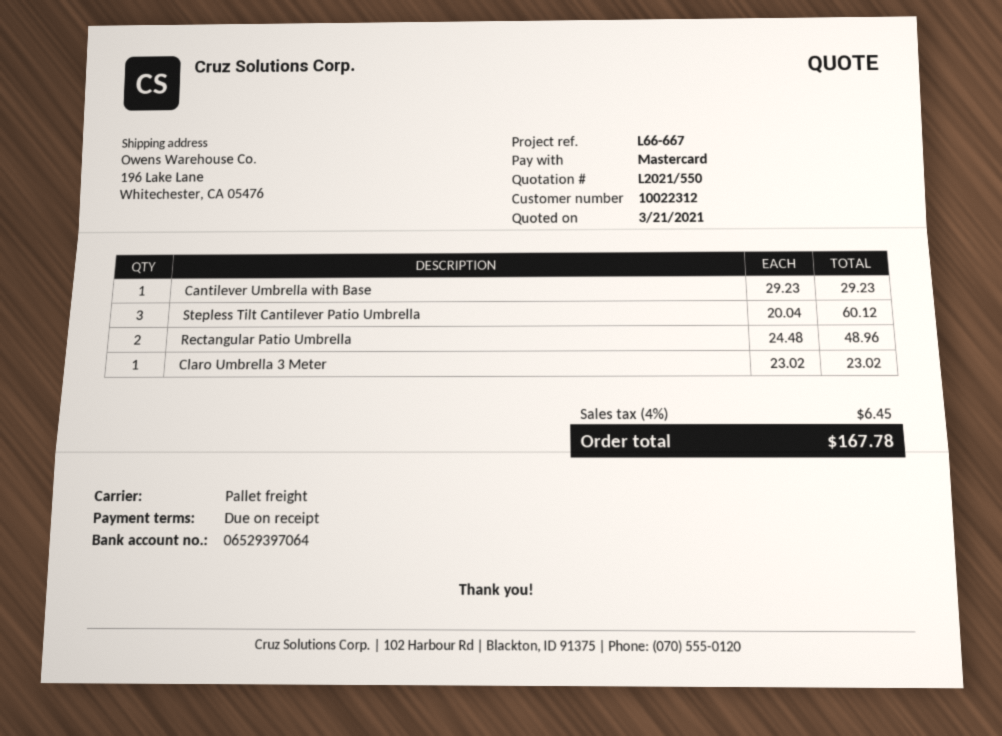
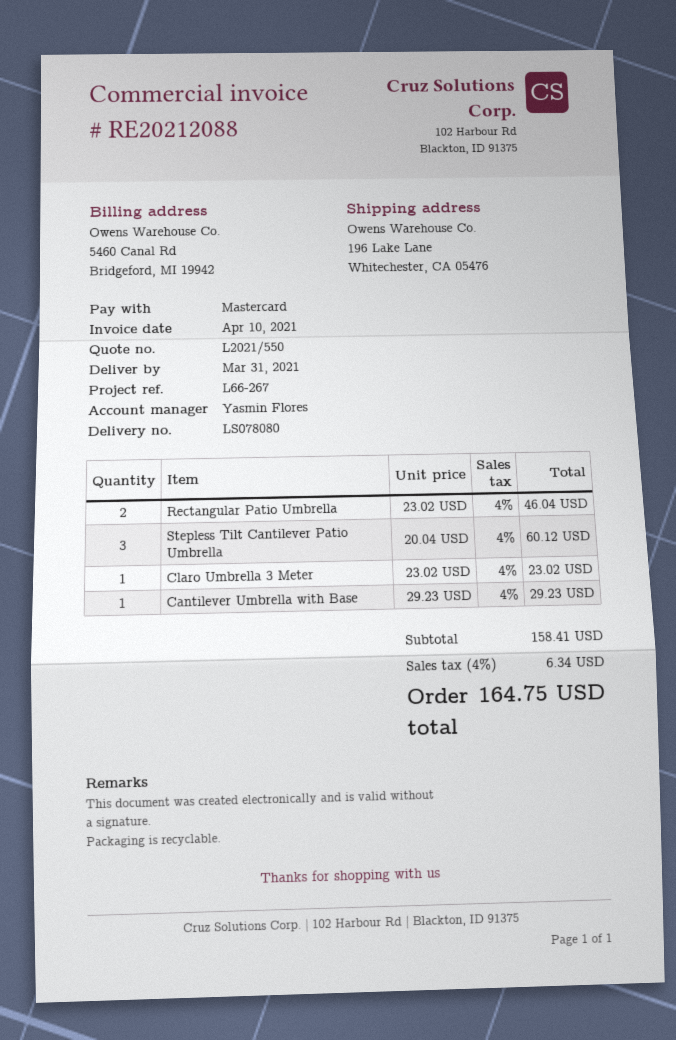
reference: L66-667 -> L66-267
Rectangular Patio Umbrella: 2 x 24.48 = 48.96 -> 2 x 23.02 = 46.04
tax: 4% = 6.45 -> 4% = 6.34
total: 167.78 -> 164.75

